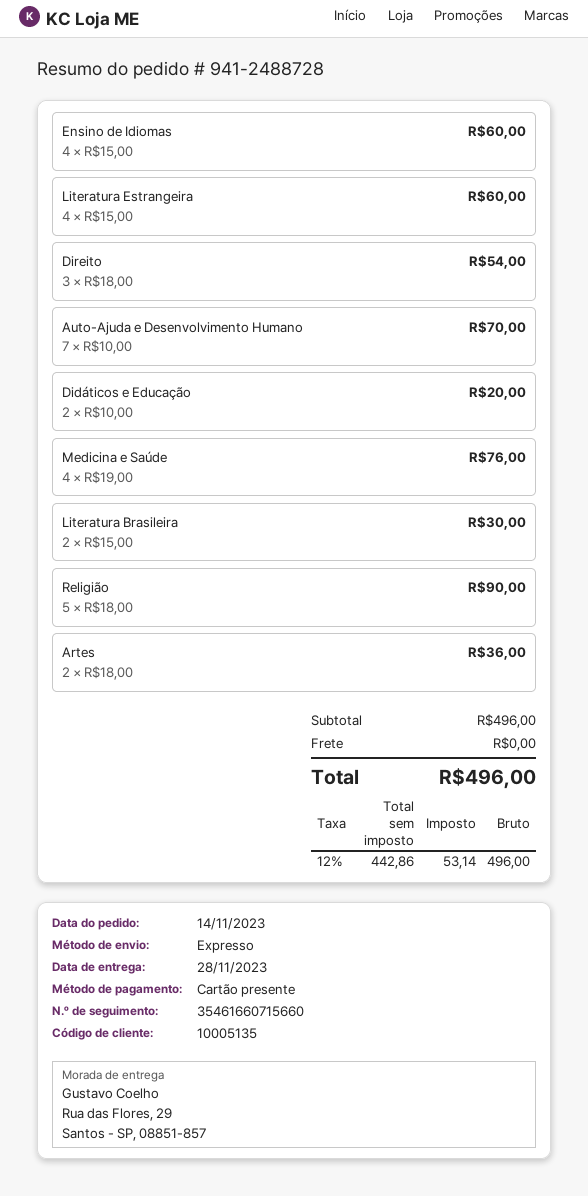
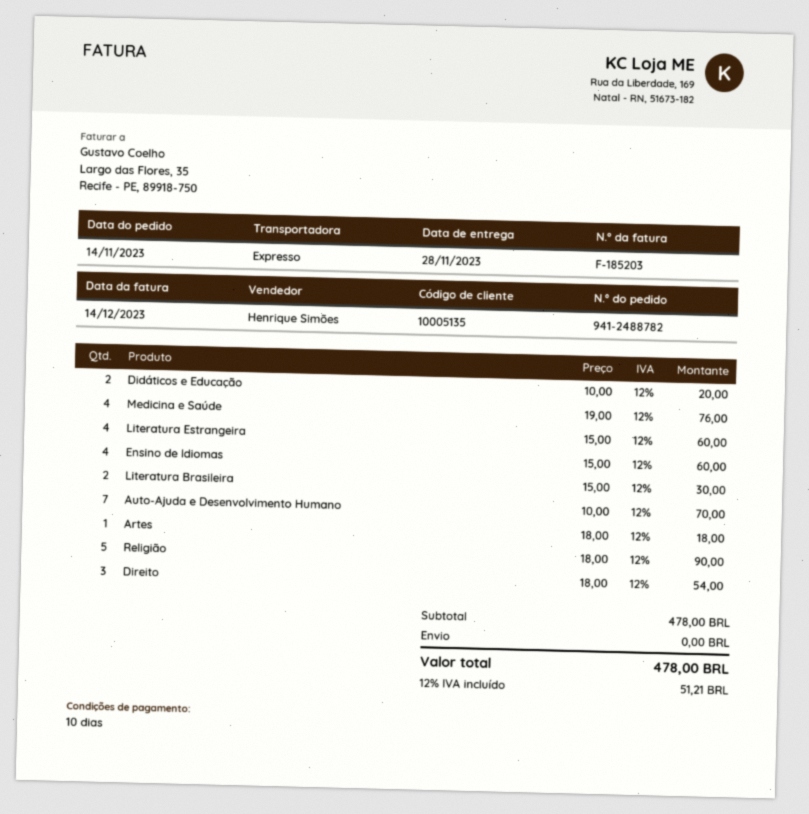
order number: 941-2488728 -> 941-2488782
Artes: 2 x 18.00 = 36.00 -> 1 x 18.00 = 18.00
subtotal: 496.00 -> 478.00
tax: 12% = 53.14 -> 12% = 51.21
total: 496.00 -> 478.00

